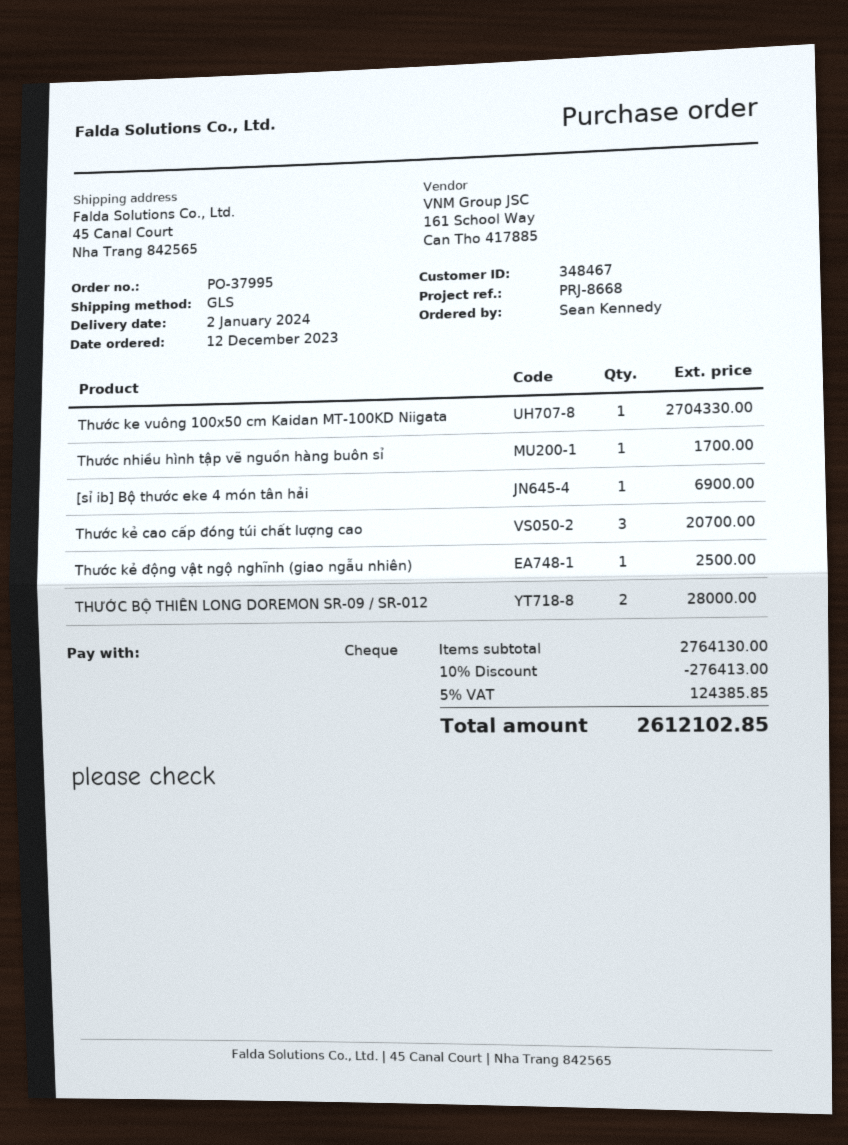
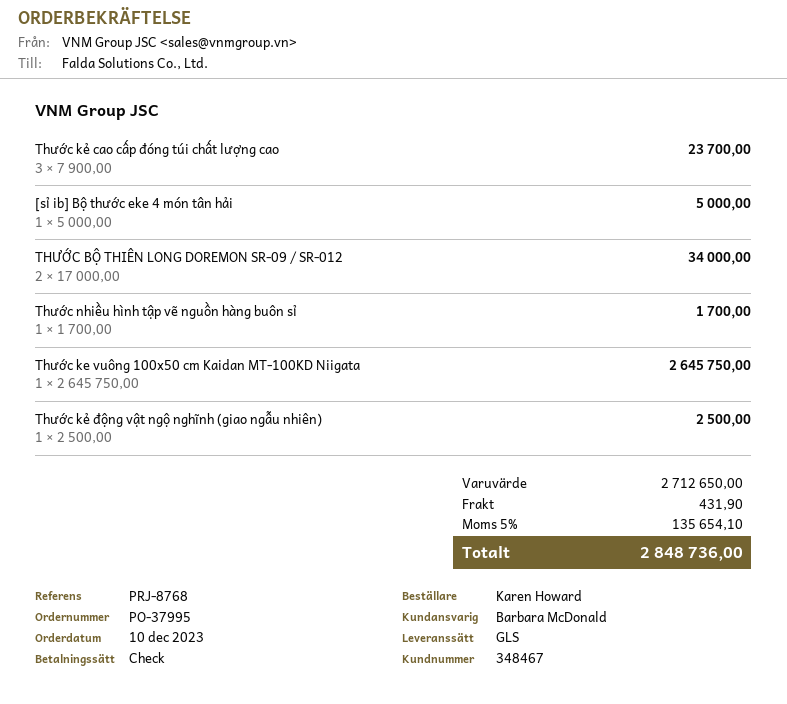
order date: 2023-12-12 -> 2023-12-10
reference: PRJ-8668 -> PRJ-8768
ordered by: Sean Kennedy -> Karen Howard
Thước ke vuông 100x50 cm Kaidan MT-100KD Niigata: 1 for 2704330.00 -> 1 for 2645750.00
[sỉ ib] Bộ thước eke 4 món tân hải: 1 for 6900.00 -> 1 for 5000.00
Thước kẻ cao cấp đóng túi chất lượng cao: 3 for 20700.00 -> 3 for 23700.00
THƯỚC BỘ THIÊN LONG DOREMON SR-09 / SR-012: 2 for 28000.00 -> 2 for 34000.00
subtotal: 2764130.00 -> 2712650.00
discount: 10% = 276413.00 -> none
shipping: none -> 431.90
tax: 5% = 124385.85 -> 5% = 135654.10
total: 2612102.85 -> 2848736.00

